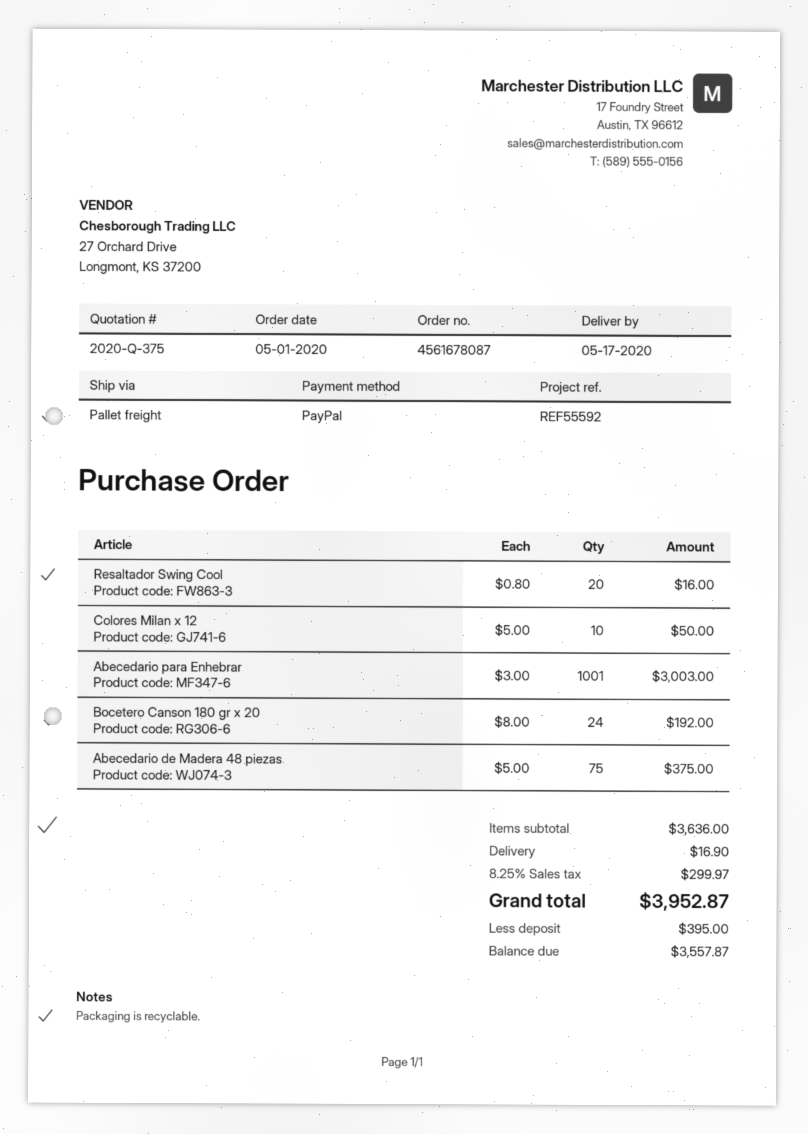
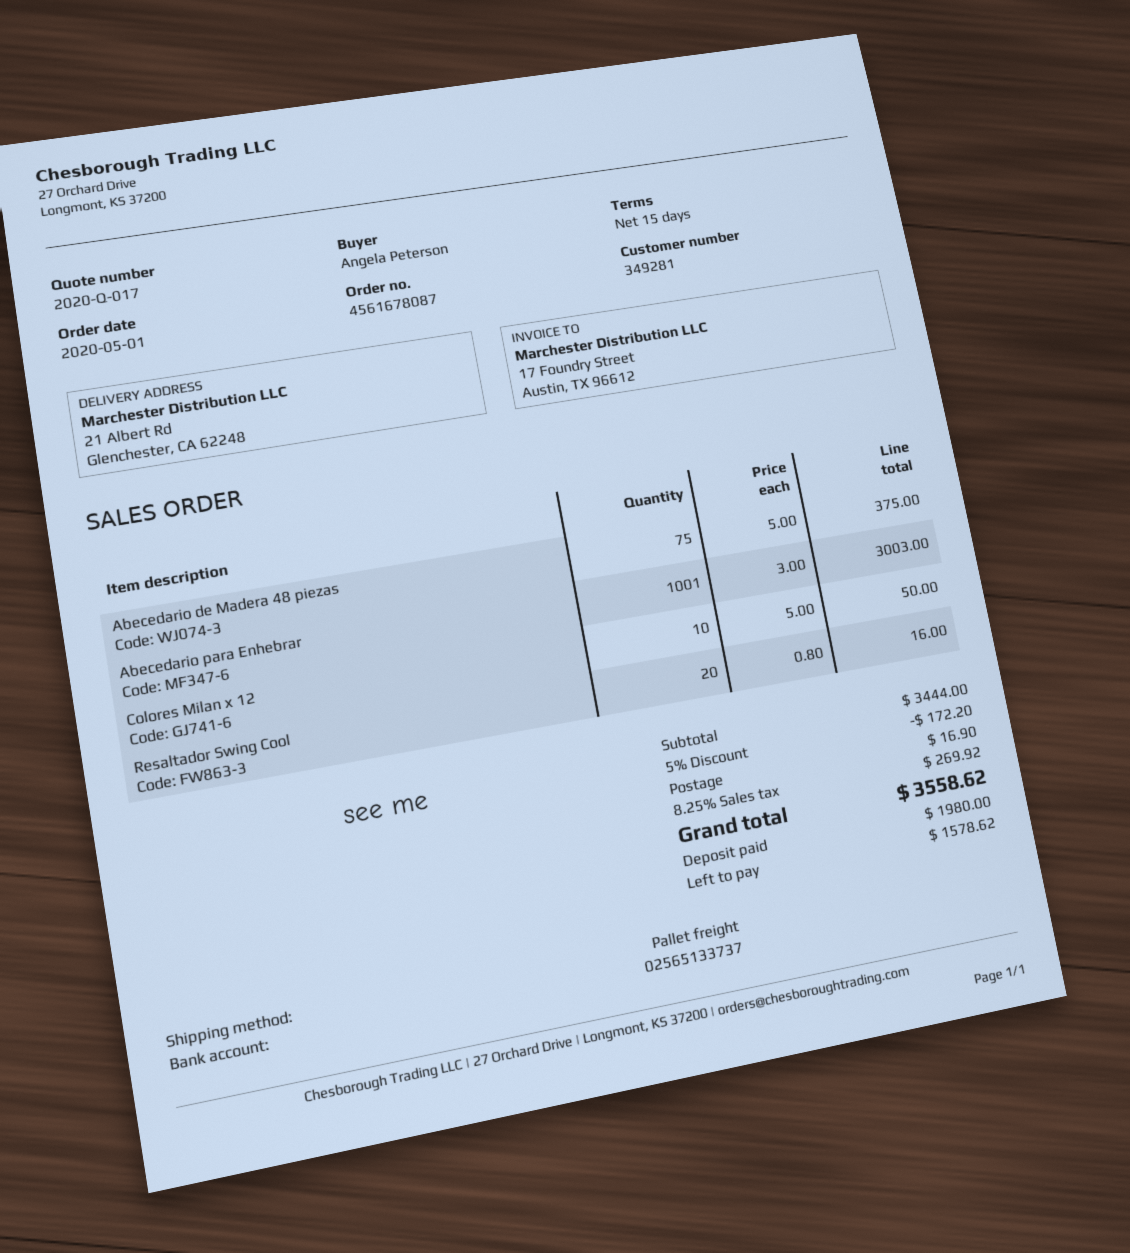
quote number: 2020-Q-375 -> 2020-Q-017
Bocetero Canson 180 gr x 20: 24 x 8.00 = 192.00 -> none
subtotal: 3636.00 -> 3444.00
discount: none -> 5% = 172.20
tax: 8.25% = 299.97 -> 8.25% = 269.92
total: 3952.87 -> 3558.62
deposit: 395.00 -> 1980.00
balance: 3557.87 -> 1578.62

